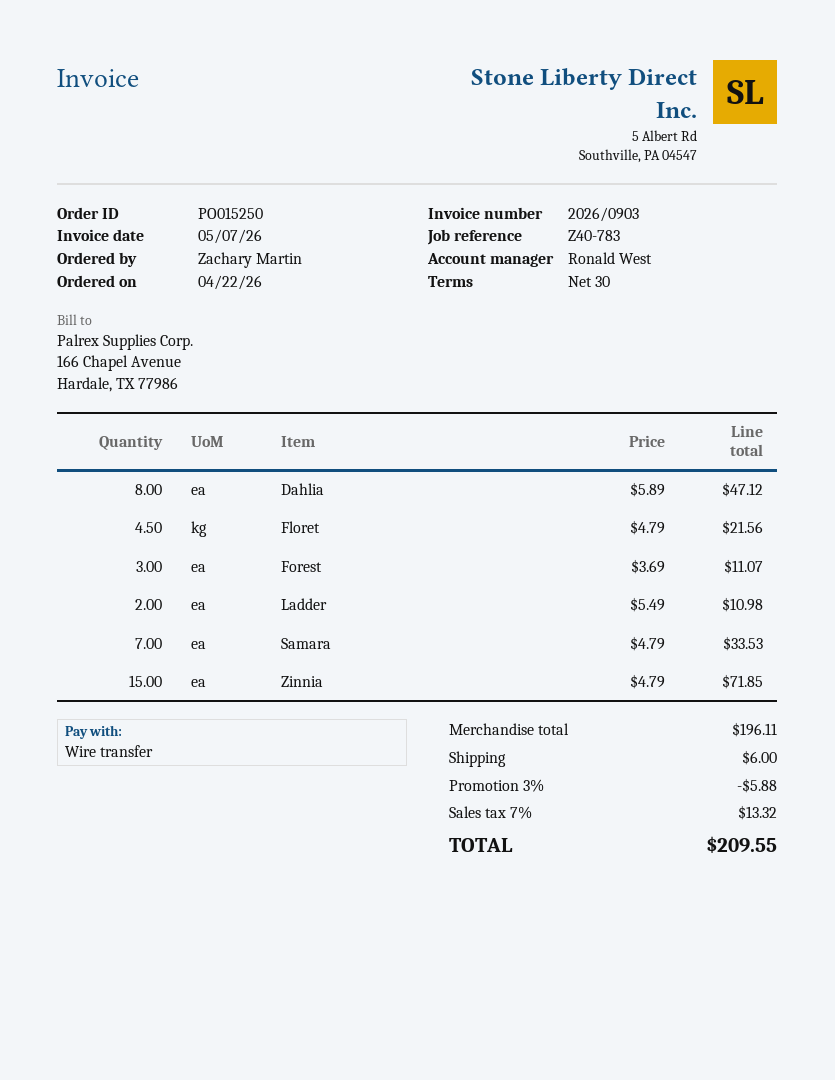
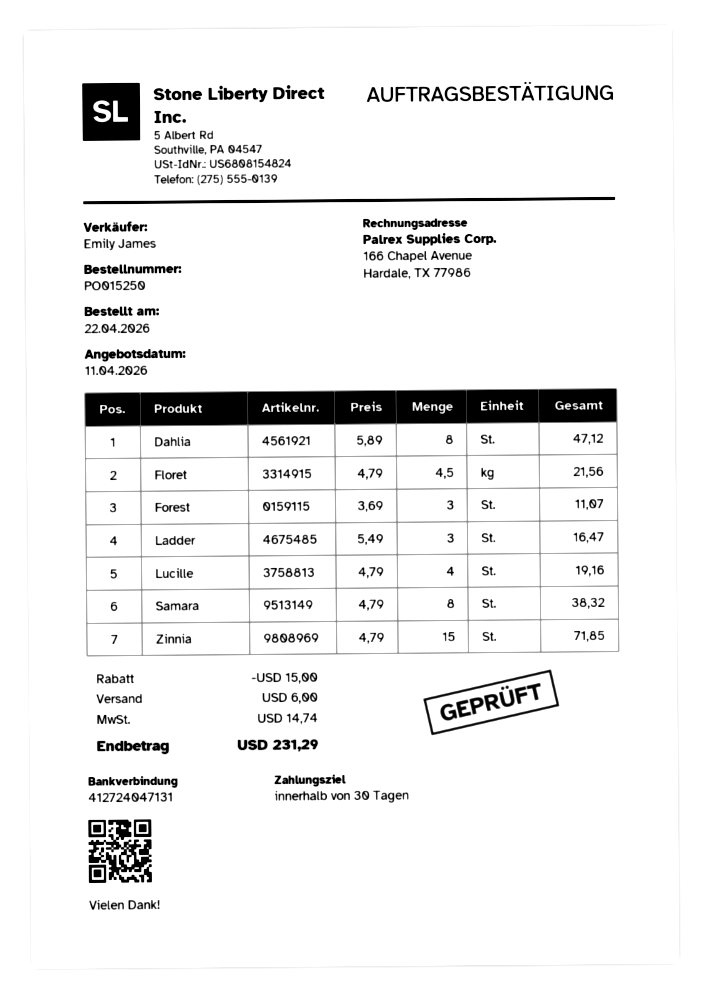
sales rep: Ronald West -> Emily James
Ladder: 2 x 5.49 = 10.98 -> 3 x 5.49 = 16.47
Samara: 7 x 4.79 = 33.53 -> 8 x 4.79 = 38.32
Lucille: none -> 4 x 4.79 = 19.16
discount: 5.88 -> 15.00
tax: 13.32 -> 14.74
total: 209.55 -> 231.29

